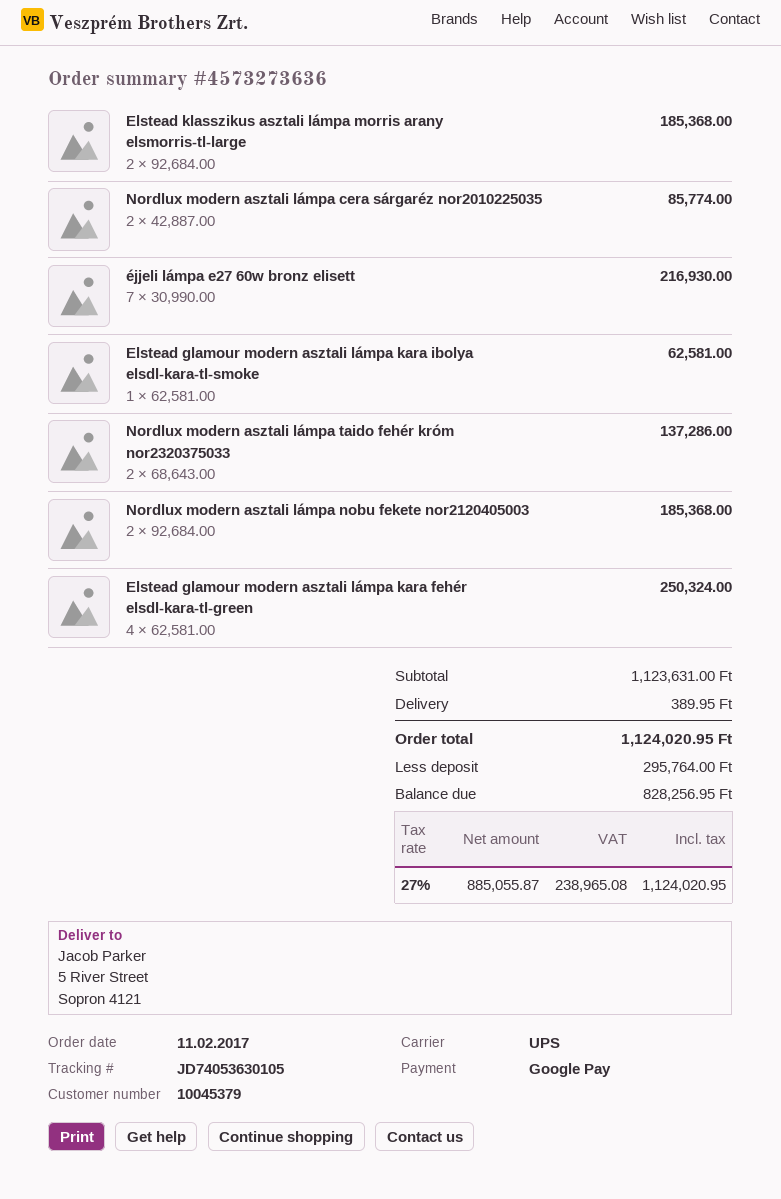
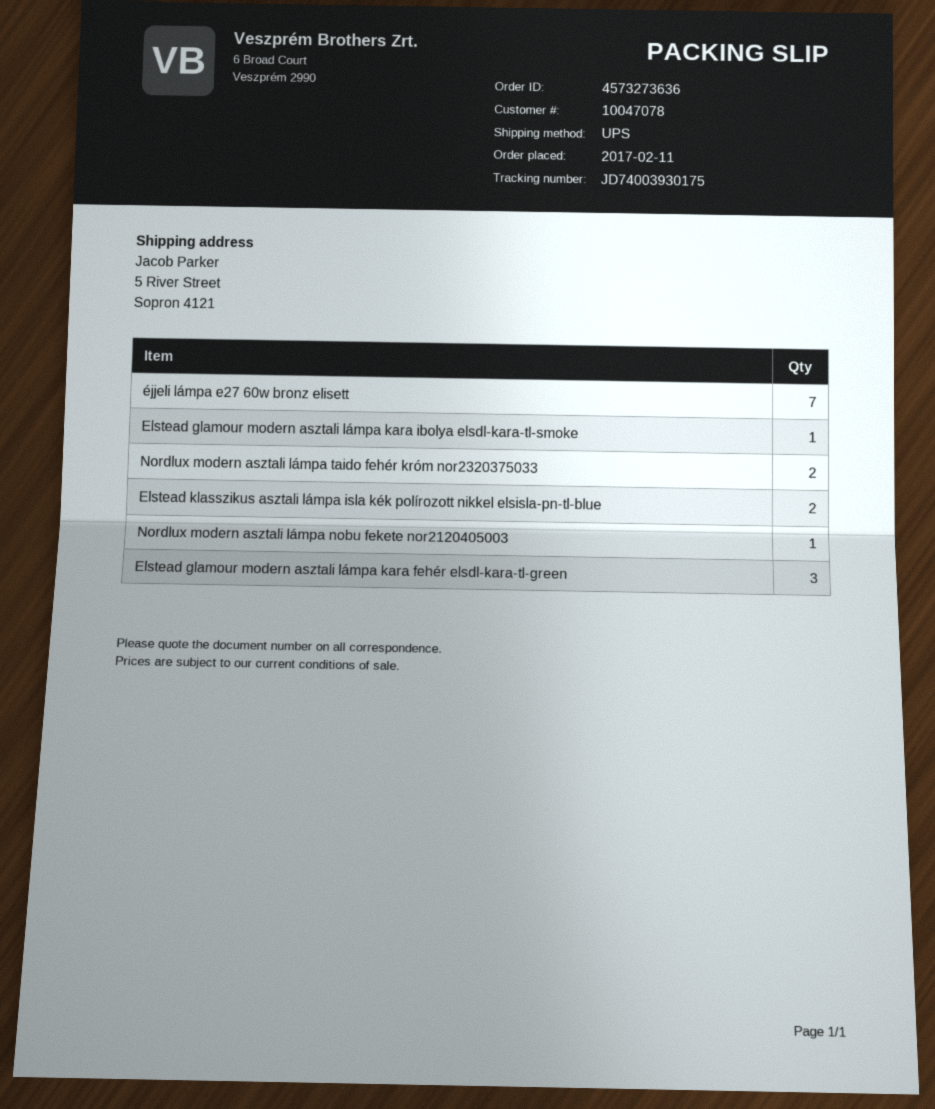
customer number: 10045379 -> 10047078
tracking number: JD74053630105 -> JD74003930175
Elstead klasszikus asztali lámpa morris arany elsmorris-tl-large: 2 -> none
Nordlux modern asztali lámpa cera sárgaréz nor2010225035: 2 -> none
Nordlux modern asztali lámpa nobu fekete nor2120405003: 2 -> 1
Elstead glamour modern asztali lámpa kara fehér elsdl-kara-tl-green: 4 -> 3
Elstead klasszikus asztali lámpa isla kék polírozott nikkel elsisla-pn-tl-blue: none -> 2

